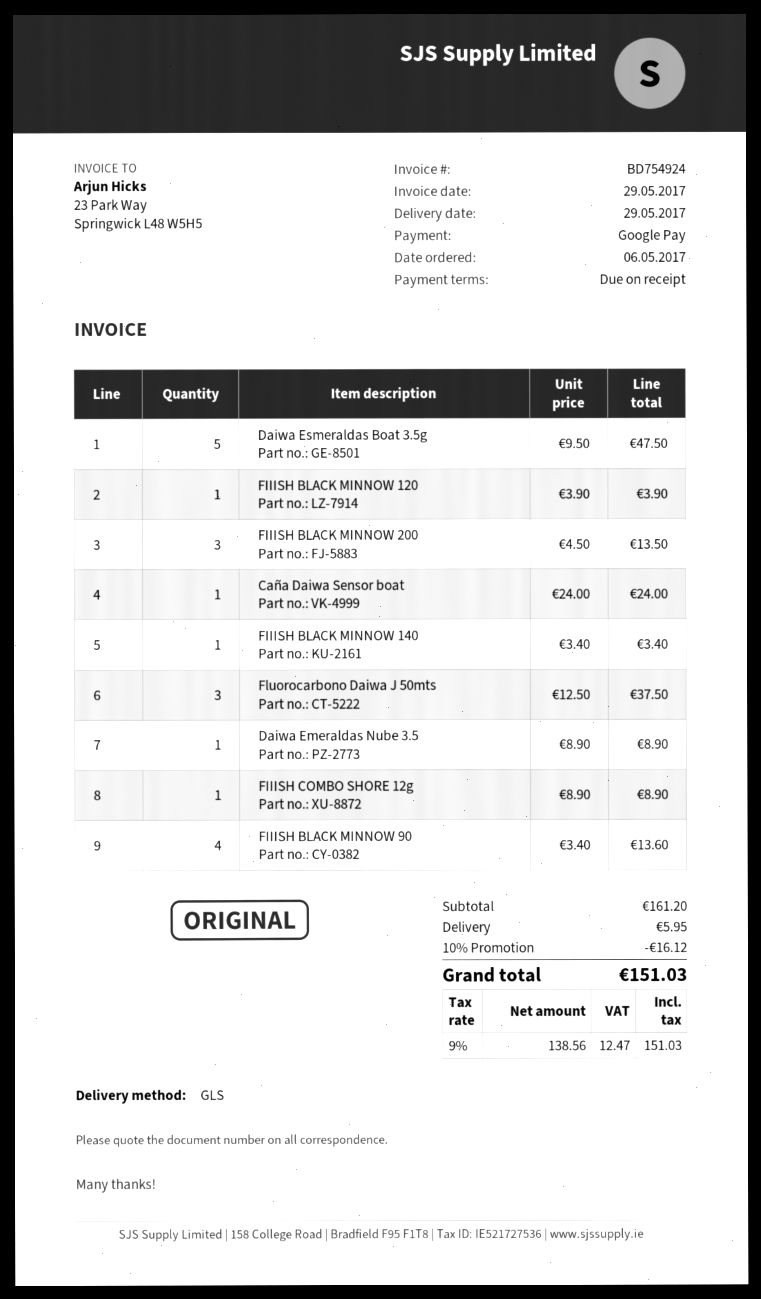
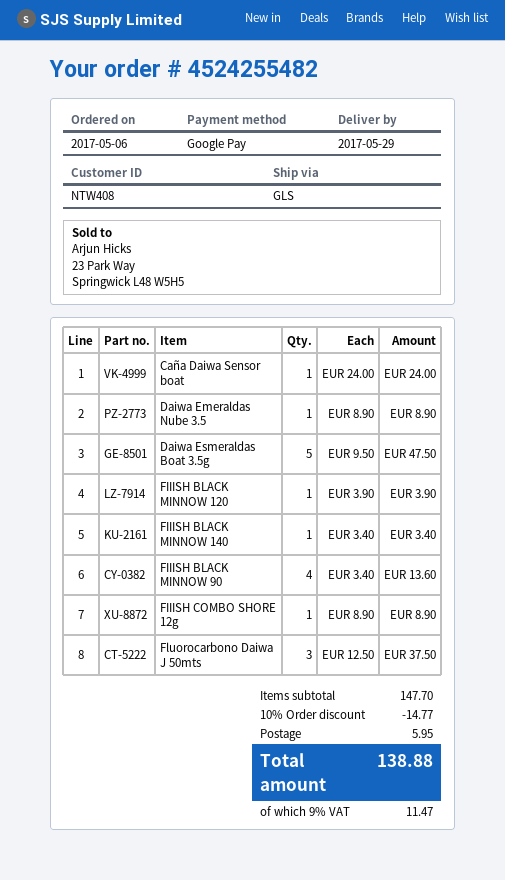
FIIISH BLACK MINNOW 200: 3 x 4.50 = 13.50 -> none
subtotal: 161.20 -> 147.70
discount: 10% = 16.12 -> 10% = 14.77
tax: 9% = 12.47 -> 9% = 11.47
total: 151.03 -> 138.88

